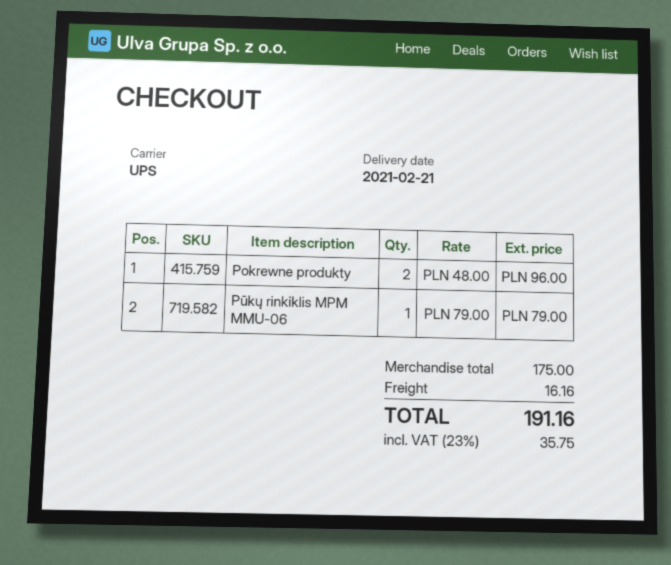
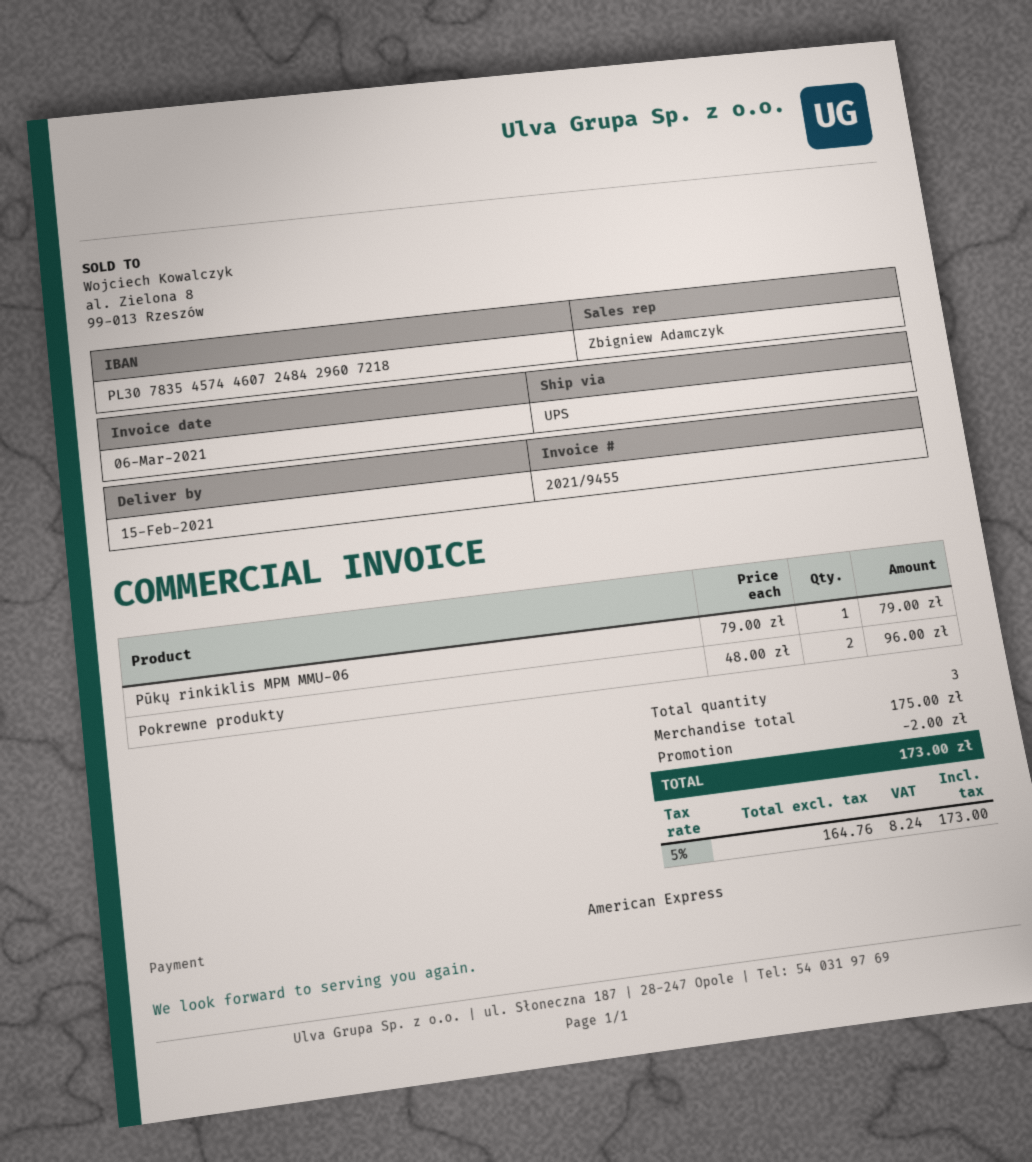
delivery date: 2021-02-21 -> 2021-02-15
discount: none -> 2.00
shipping: 16.16 -> none
tax: 23% = 35.75 -> 5% = 8.24
total: 191.16 -> 173.00

